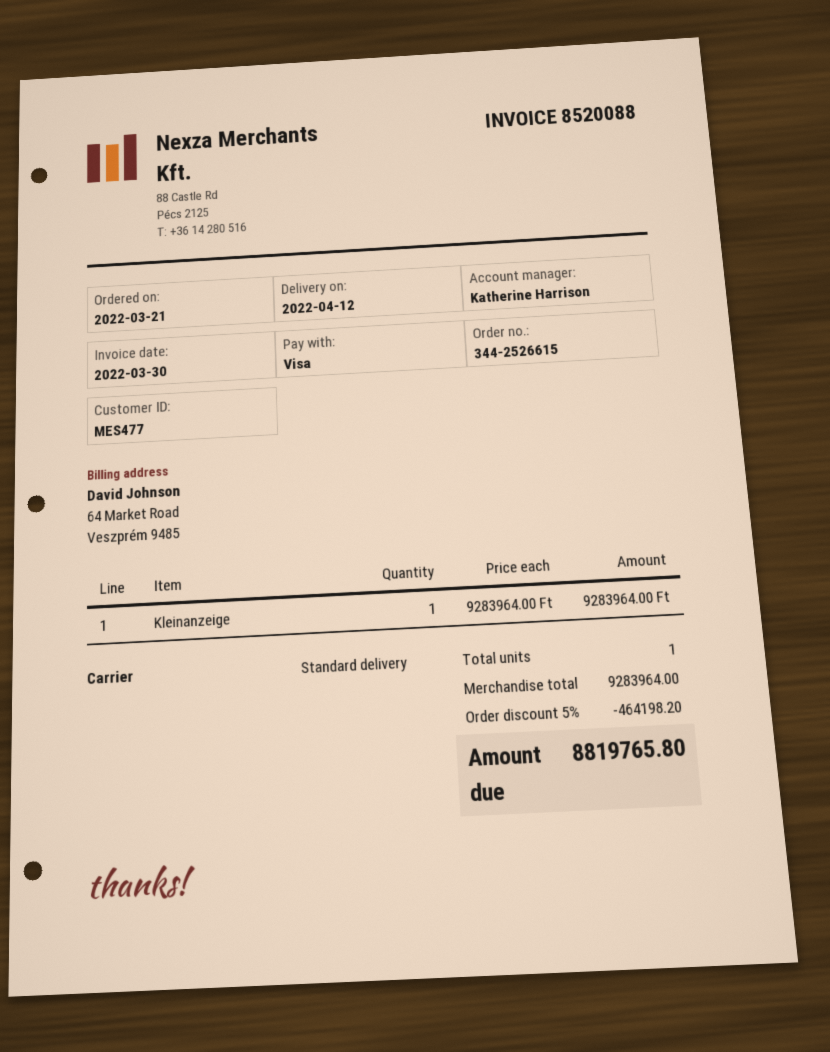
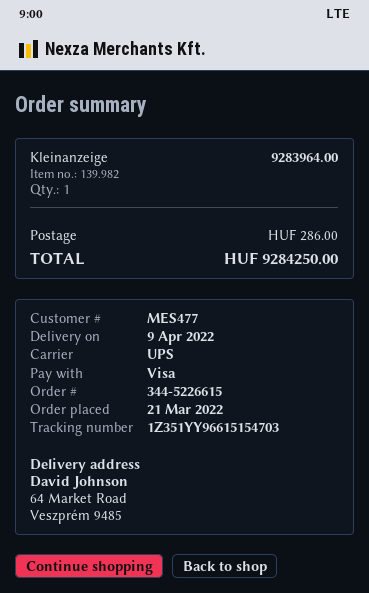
order number: 344-2526615 -> 344-5226615
delivery date: 2022-04-12 -> 2022-04-09
shipping method: standard -> UPS
discount: 5% = 464198.20 -> none
shipping: none -> 286.00
total: 8819765.80 -> 9284250.00

